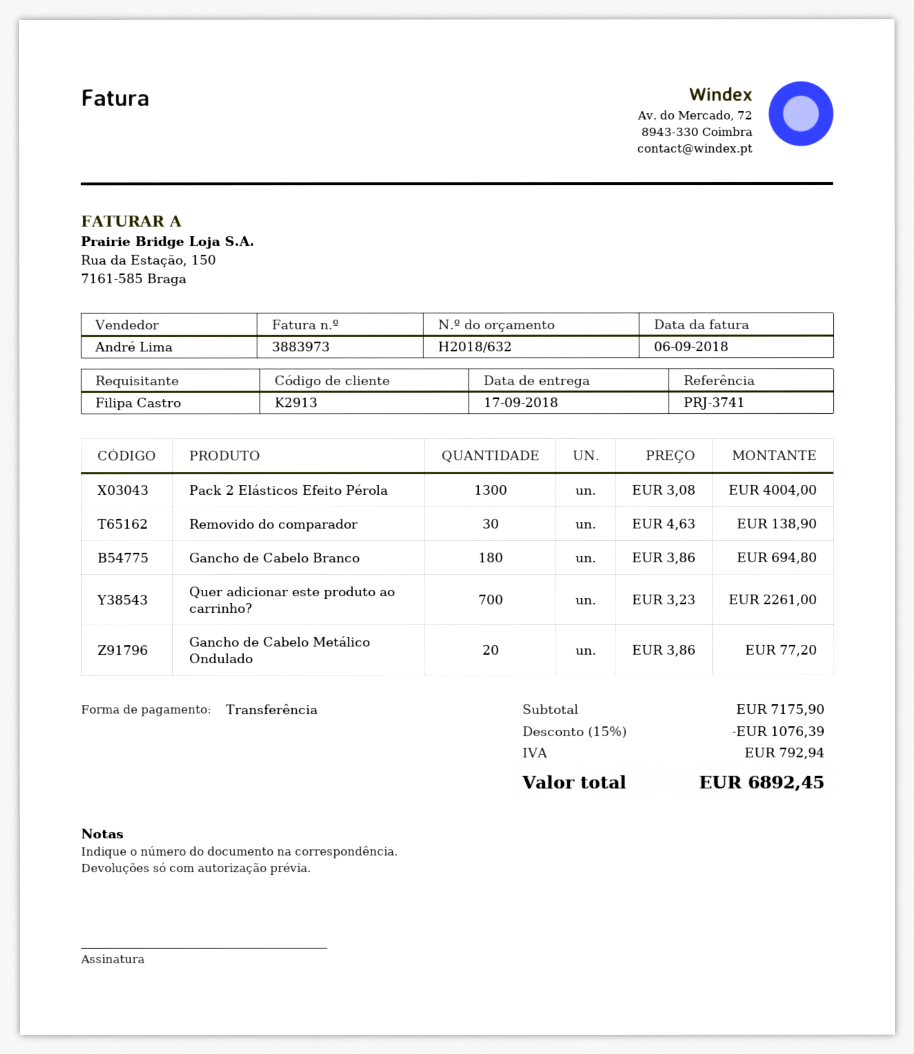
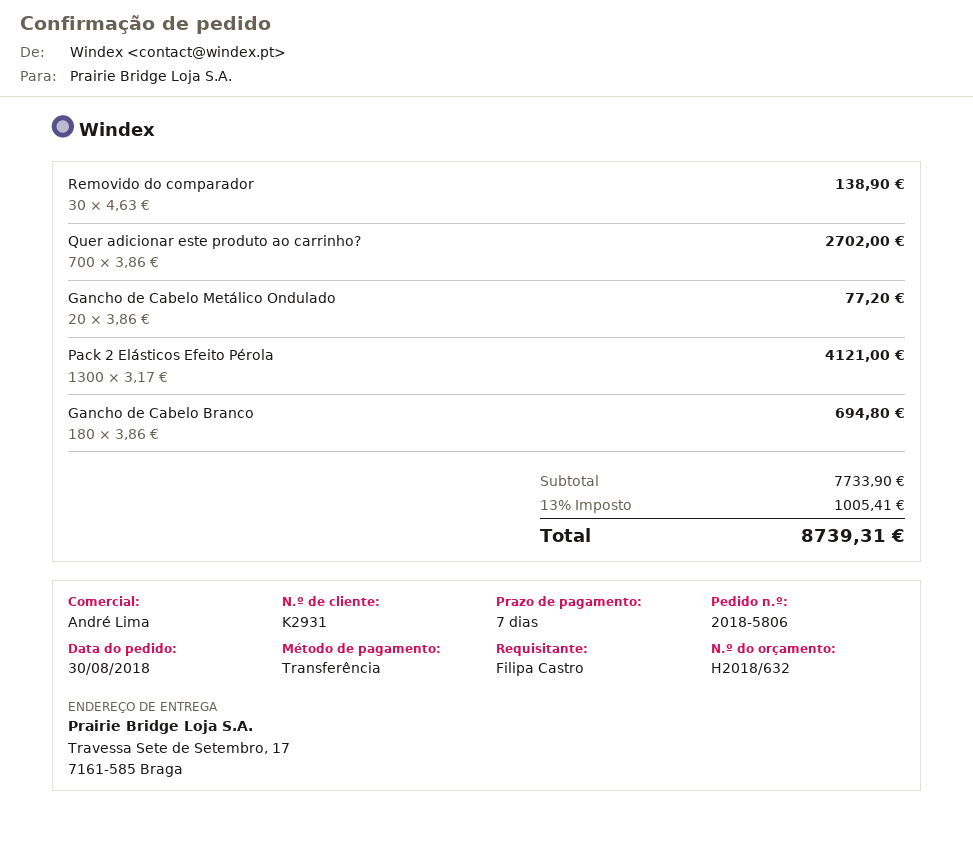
customer number: K2913 -> K2931
Pack 2 Elásticos Efeito Pérola: 1300 x 3.08 = 4004.00 -> 1300 x 3.17 = 4121.00
Quer adicionar este produto ao carrinho?: 700 x 3.23 = 2261.00 -> 700 x 3.86 = 2702.00
subtotal: 7175.90 -> 7733.90
discount: 15% = 1076.39 -> none
tax: 792.94 -> 1005.41
total: 6892.45 -> 8739.31

